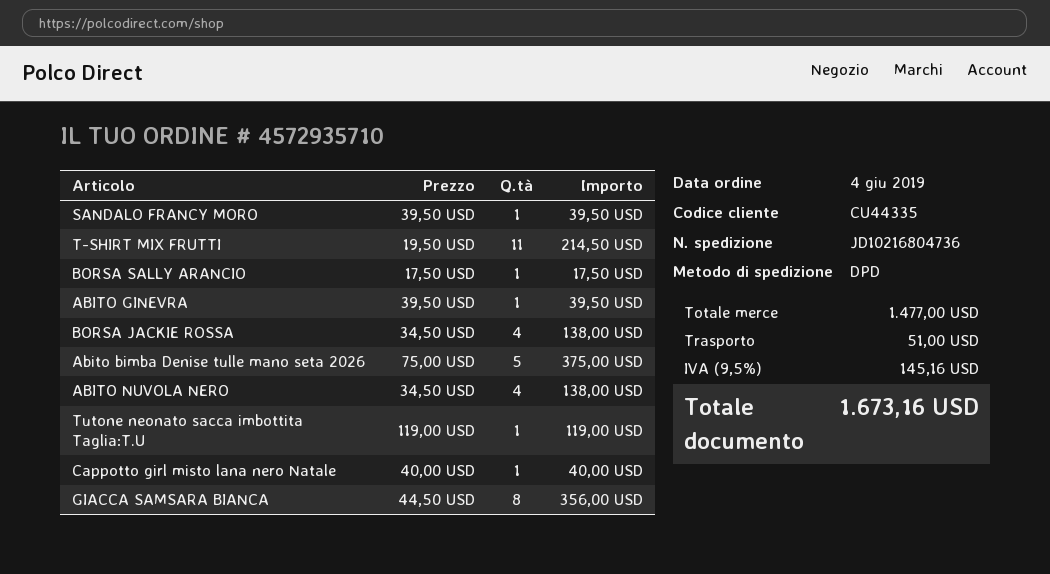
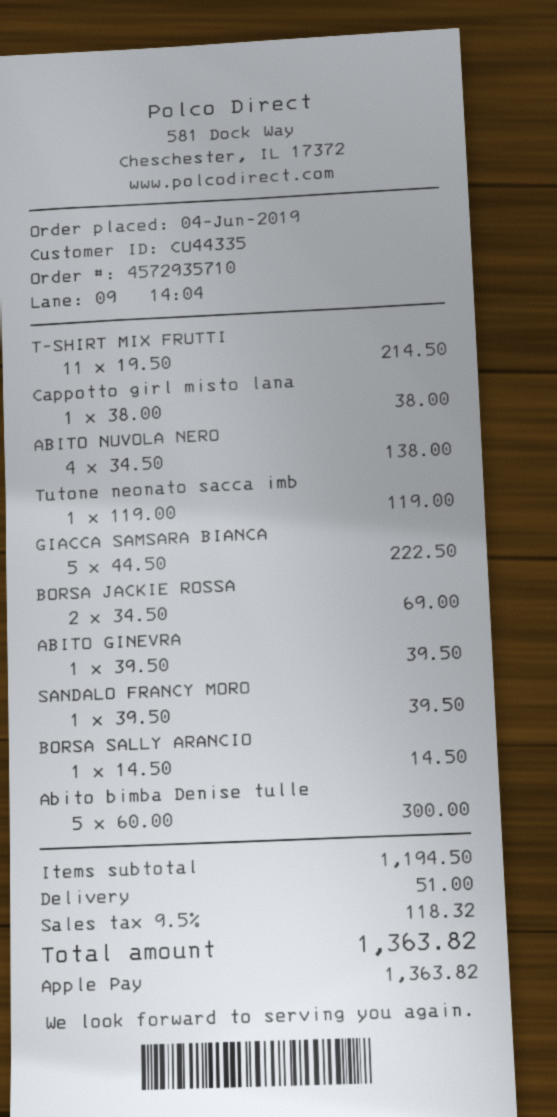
BORSA SALLY ARANCIO: 1 x 17.50 = 17.50 -> 1 x 14.50 = 14.50
BORSA JACKIE ROSSA: 4 x 34.50 = 138.00 -> 2 x 34.50 = 69.00
Abito bimba Denise tulle mano seta 2026: 5 x 75.00 = 375.00 -> 5 x 60.00 = 300.00
Cappotto girl misto lana nero Natale: 1 x 40.00 = 40.00 -> 1 x 38.00 = 38.00
GIACCA SAMSARA BIANCA: 8 x 44.50 = 356.00 -> 5 x 44.50 = 222.50
subtotal: 1477.00 -> 1194.50
tax: 9.5% = 145.16 -> 9.5% = 118.32
total: 1673.16 -> 1363.82

